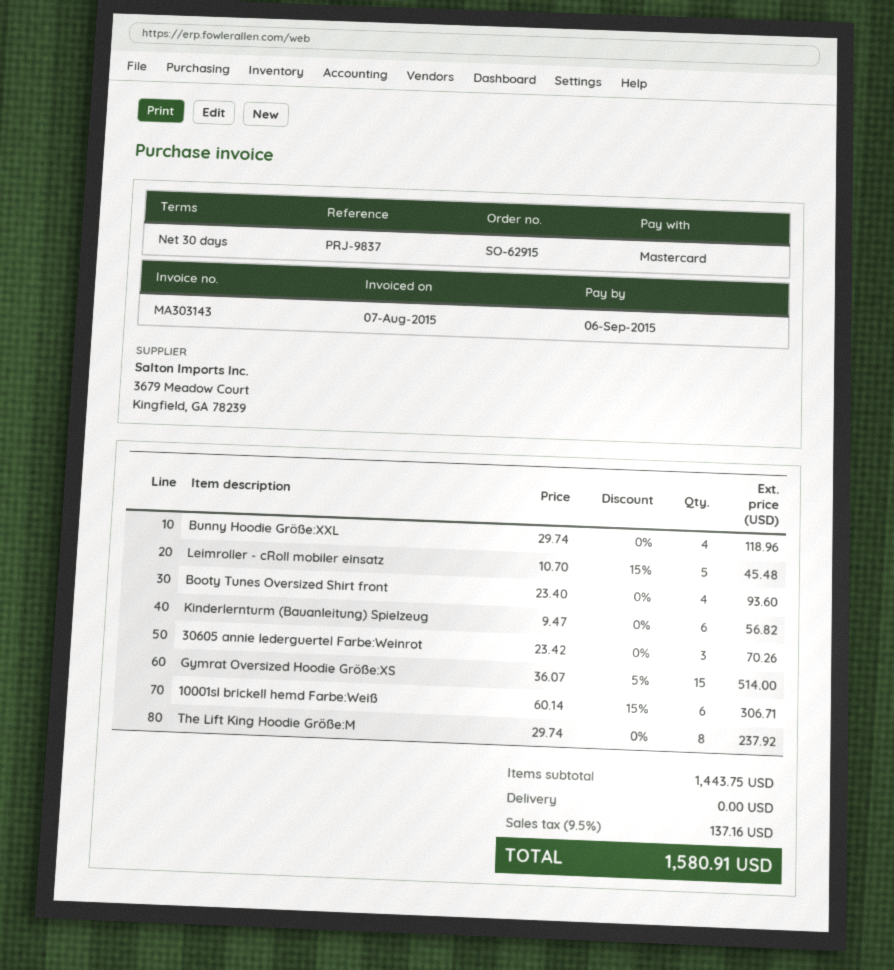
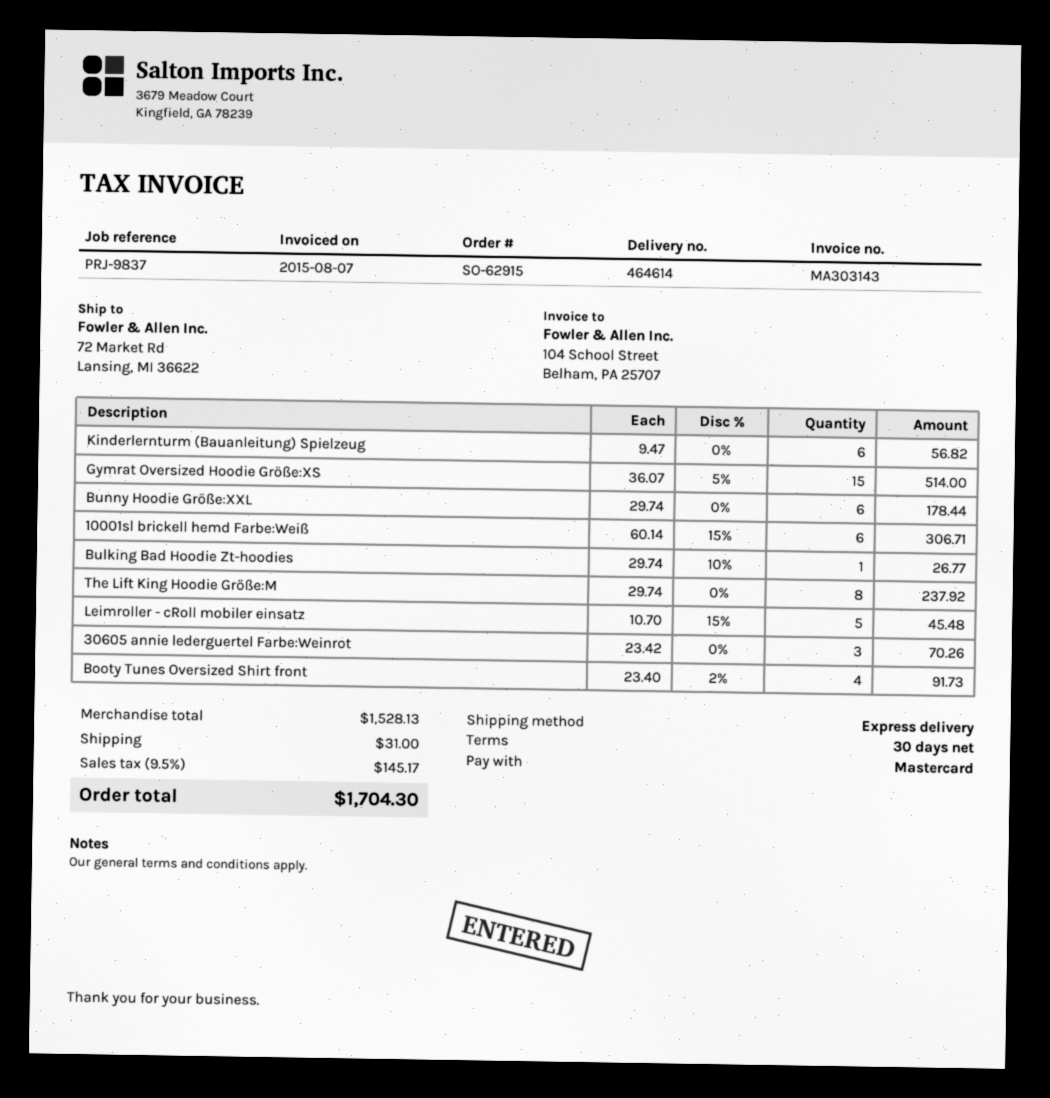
Bunny Hoodie Größe:XXL: 4 x 29.74 = 118.96 -> 6 x 29.74 = 178.44
Booty Tunes Oversized Shirt front: 4 x 23.40 = 93.60 -> 4 x 23.40 - 2% = 91.73
Bulking Bad Hoodie Zt-hoodies: none -> 1 x 29.74 - 10% = 26.77
subtotal: 1443.75 -> 1528.13
shipping: 0.00 -> 31.00
tax: 9.5% = 137.16 -> 9.5% = 145.17
total: 1580.91 -> 1704.30

